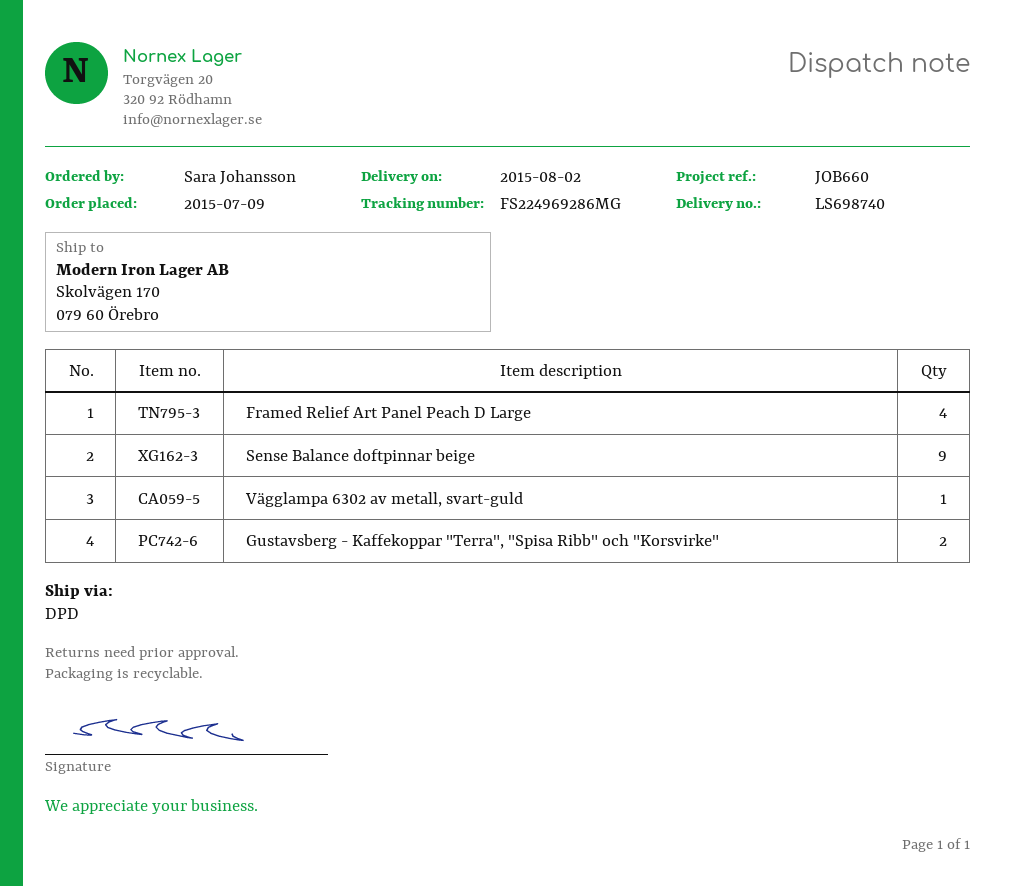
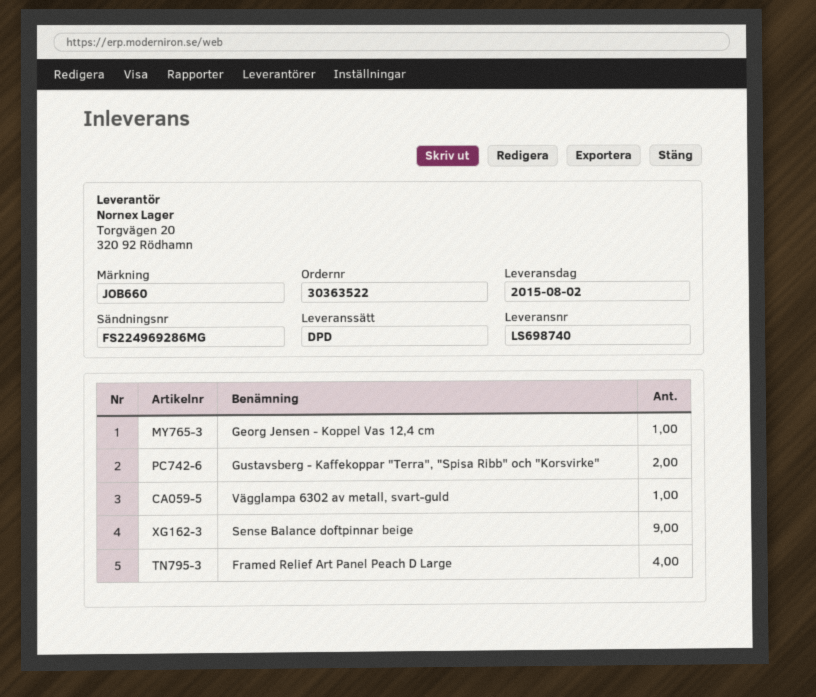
Georg Jensen - Koppel Vas 12,4 cm: none -> 1

